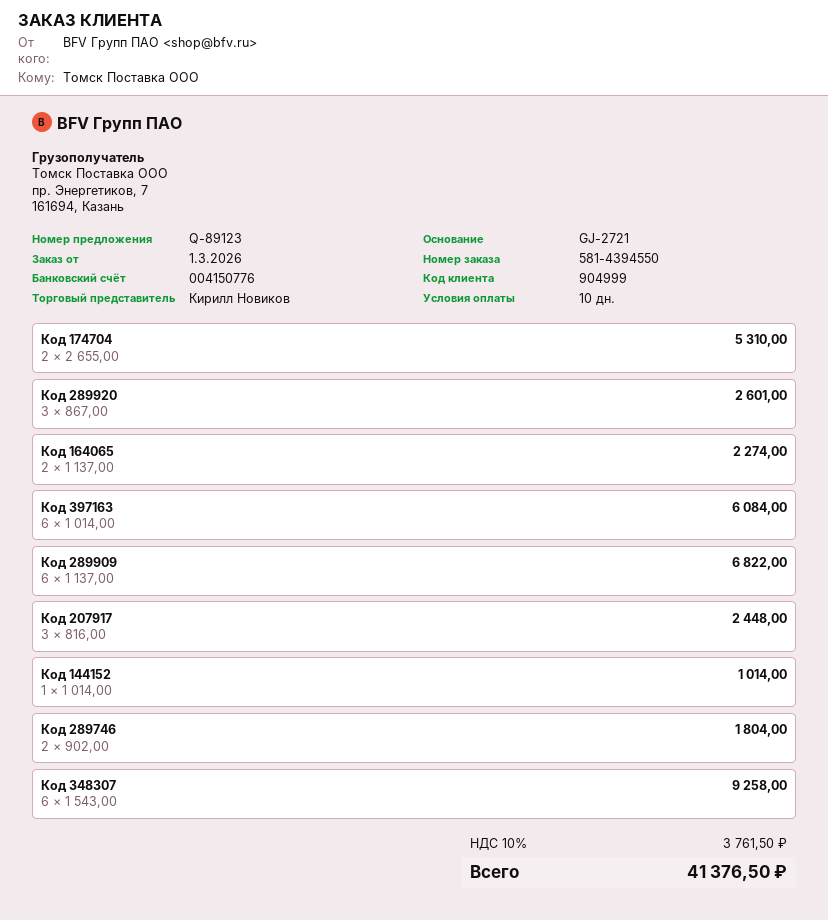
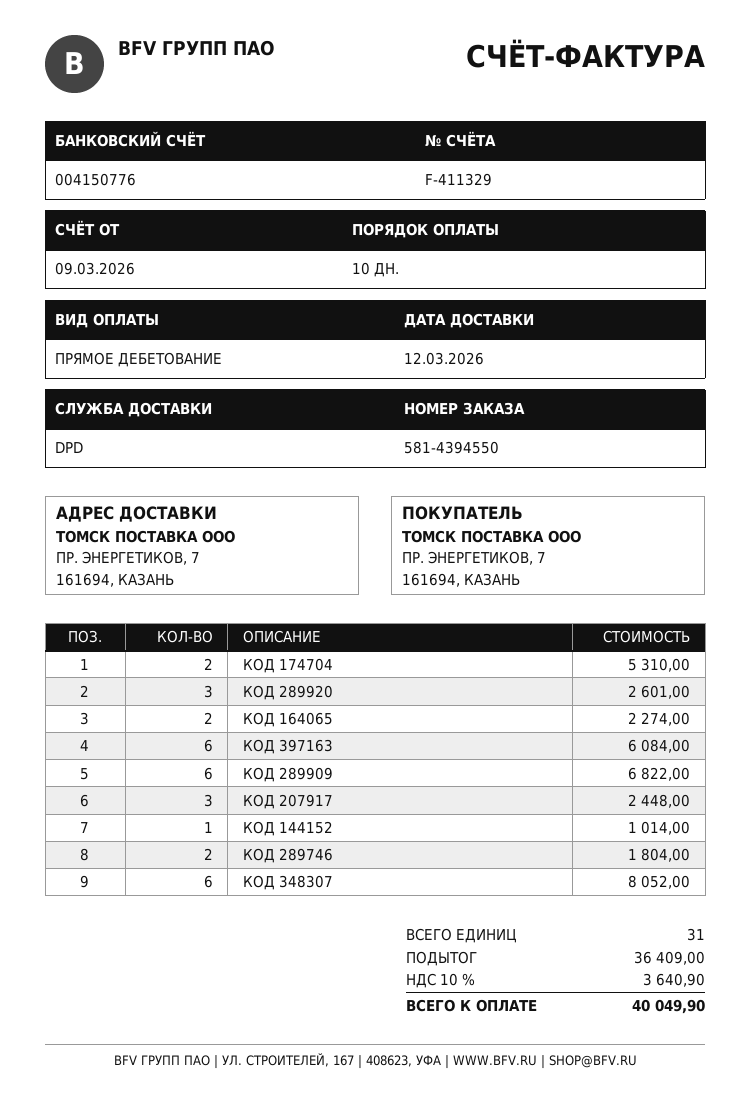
Код 348307: 6 for 9258.00 -> 6 for 8052.00
tax: 10% = 3761.50 -> 10% = 3640.90
total: 41376.50 -> 40049.90

